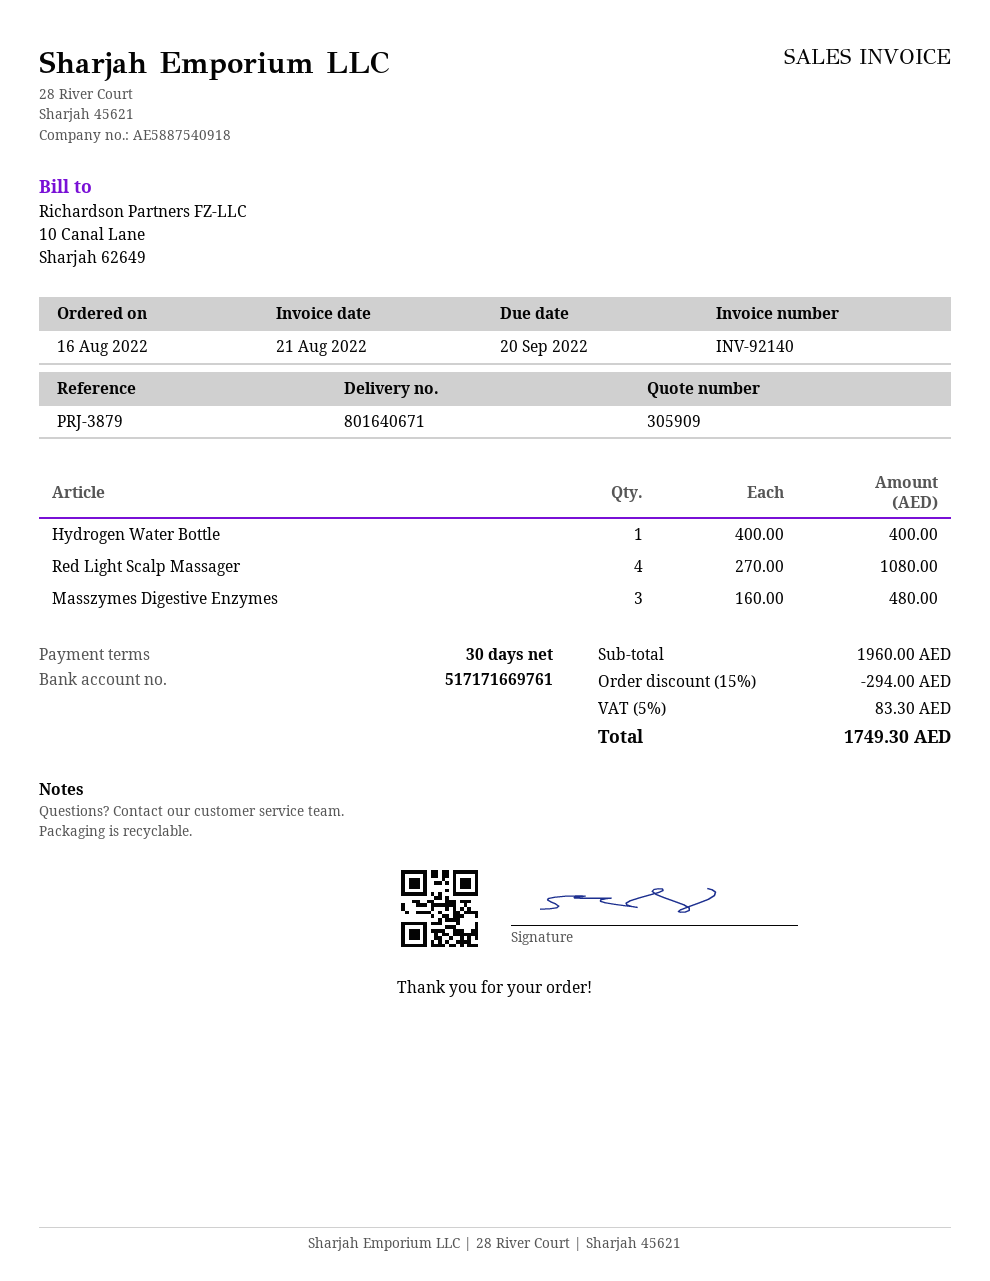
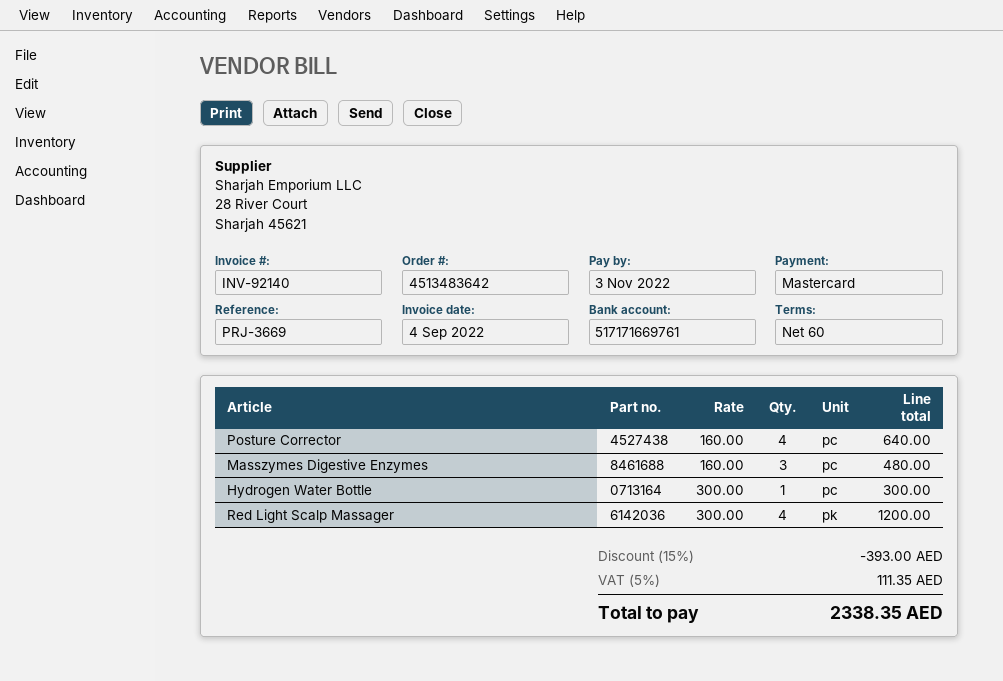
invoice date: 2022-08-21 -> 2022-09-04
payment terms: 30 days -> 60 days
due date: 2022-09-20 -> 2022-11-03
reference: PRJ-3879 -> PRJ-3669
Hydrogen Water Bottle: 1 x 400.00 = 400.00 -> 1 x 300.00 = 300.00
Red Light Scalp Massager: 4 x 270.00 = 1080.00 -> 4 x 300.00 = 1200.00
Posture Corrector: none -> 4 x 160.00 = 640.00
discount: 15% = 294.00 -> 15% = 393.00
tax: 5% = 83.30 -> 5% = 111.35
total: 1749.30 -> 2338.35

